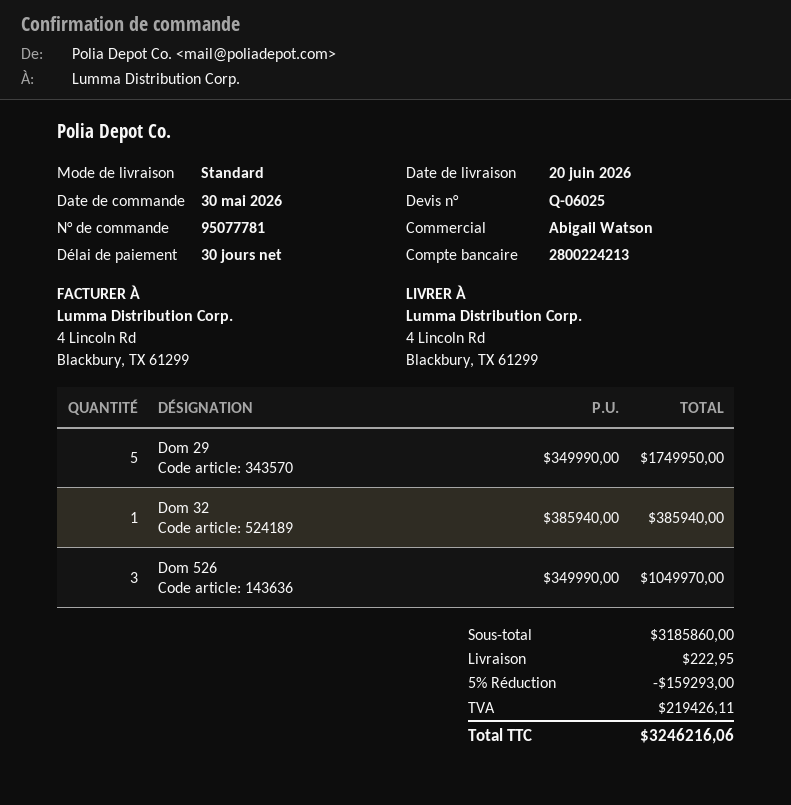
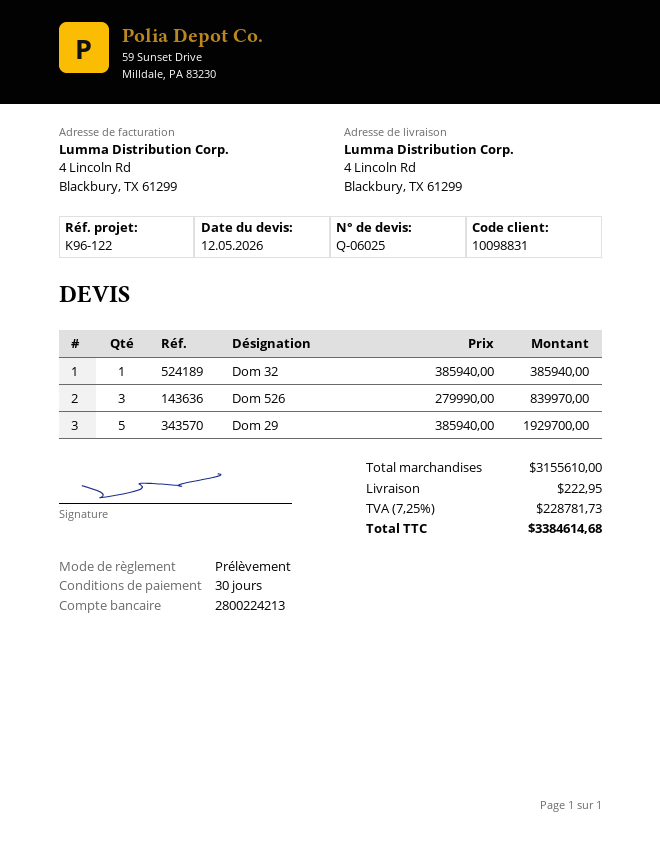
Dom 29: 5 x 349990.00 = 1749950.00 -> 5 x 385940.00 = 1929700.00
Dom 526: 3 x 349990.00 = 1049970.00 -> 3 x 279990.00 = 839970.00
subtotal: 3185860.00 -> 3155610.00
discount: 5% = 159293.00 -> none
tax: 219426.11 -> 228781.73
total: 3246216.06 -> 3384614.68

